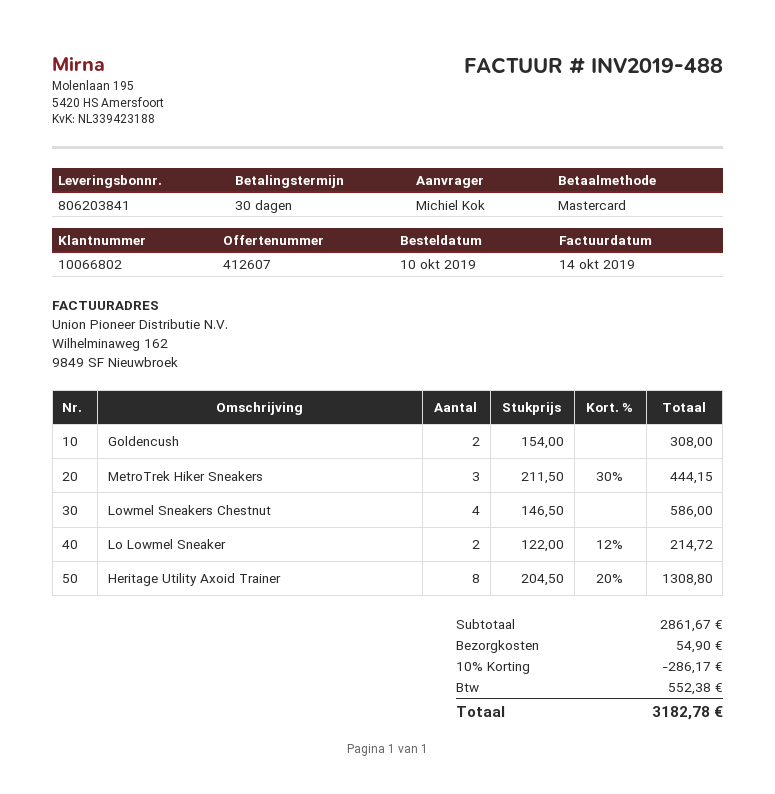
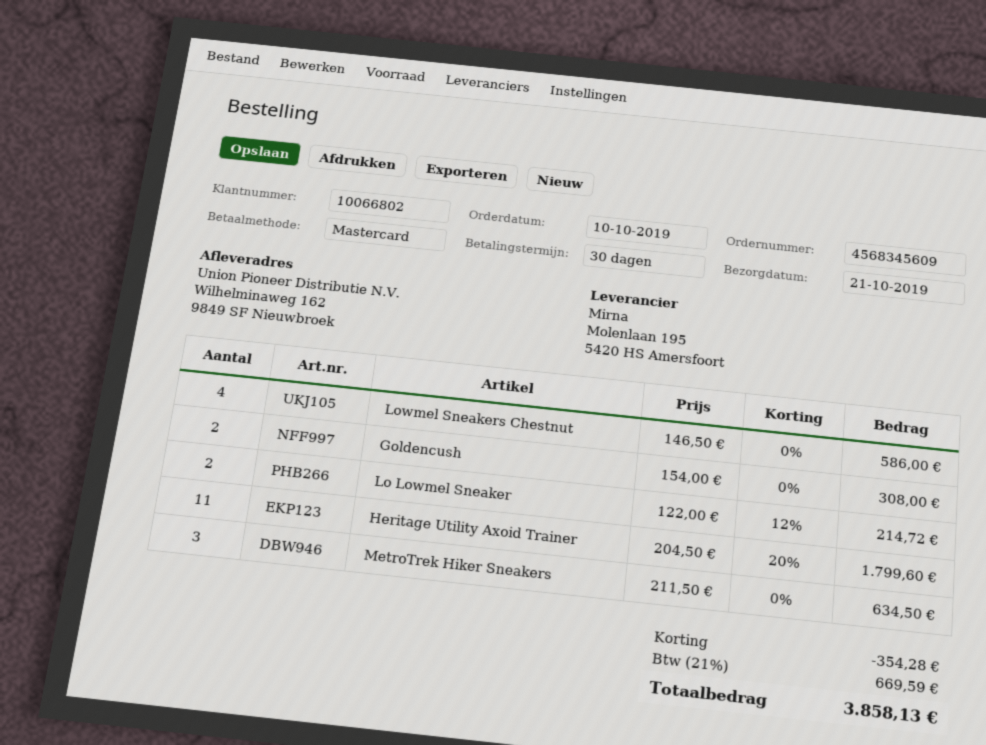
MetroTrek Hiker Sneakers: 3 x 211.50 - 30% = 444.15 -> 3 x 211.50 = 634.50
Heritage Utility Axoid Trainer: 8 x 204.50 - 20% = 1308.80 -> 11 x 204.50 - 20% = 1799.60
discount: 286.17 -> 354.28
shipping: 54.90 -> none
tax: 552.38 -> 669.59
total: 3182.78 -> 3858.13

